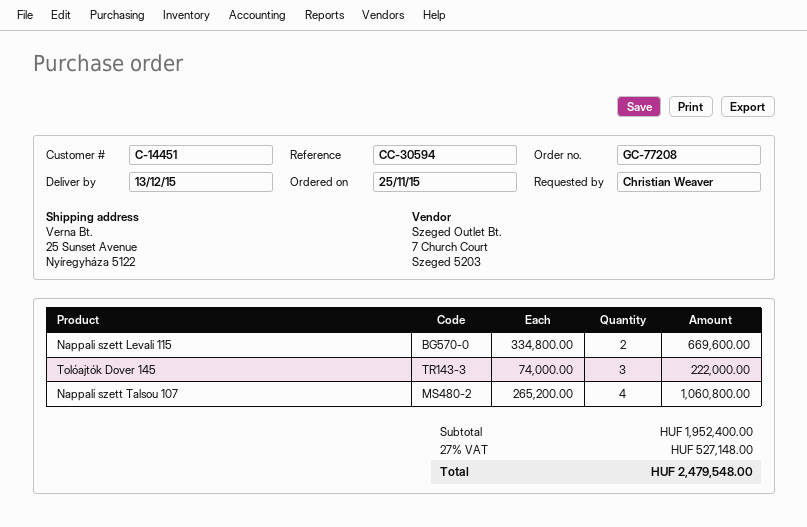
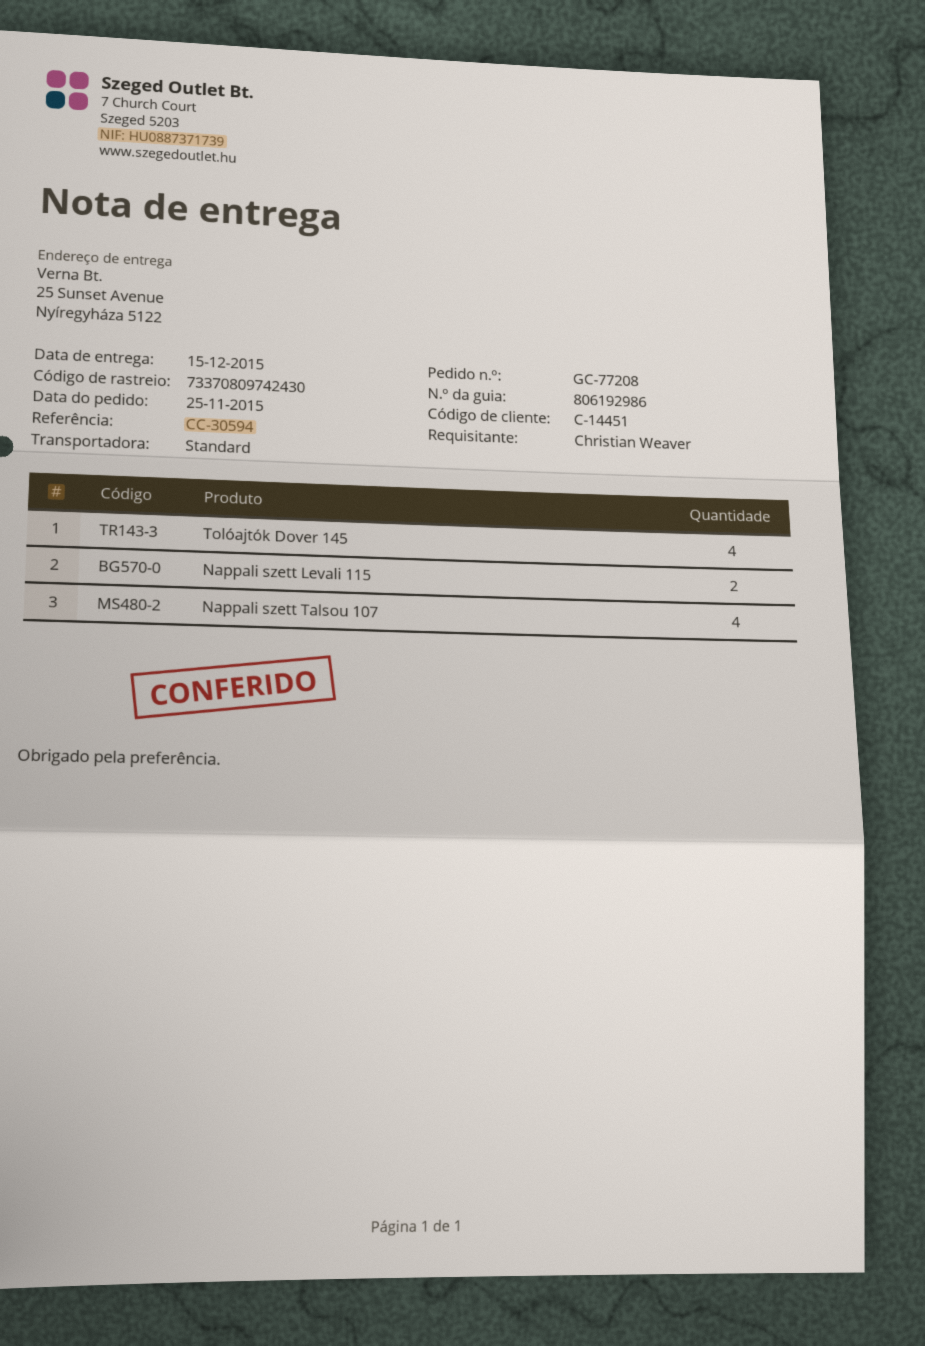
delivery date: 2015-12-13 -> 2015-12-15
Tolóajtók Dover 145: 3 -> 4

